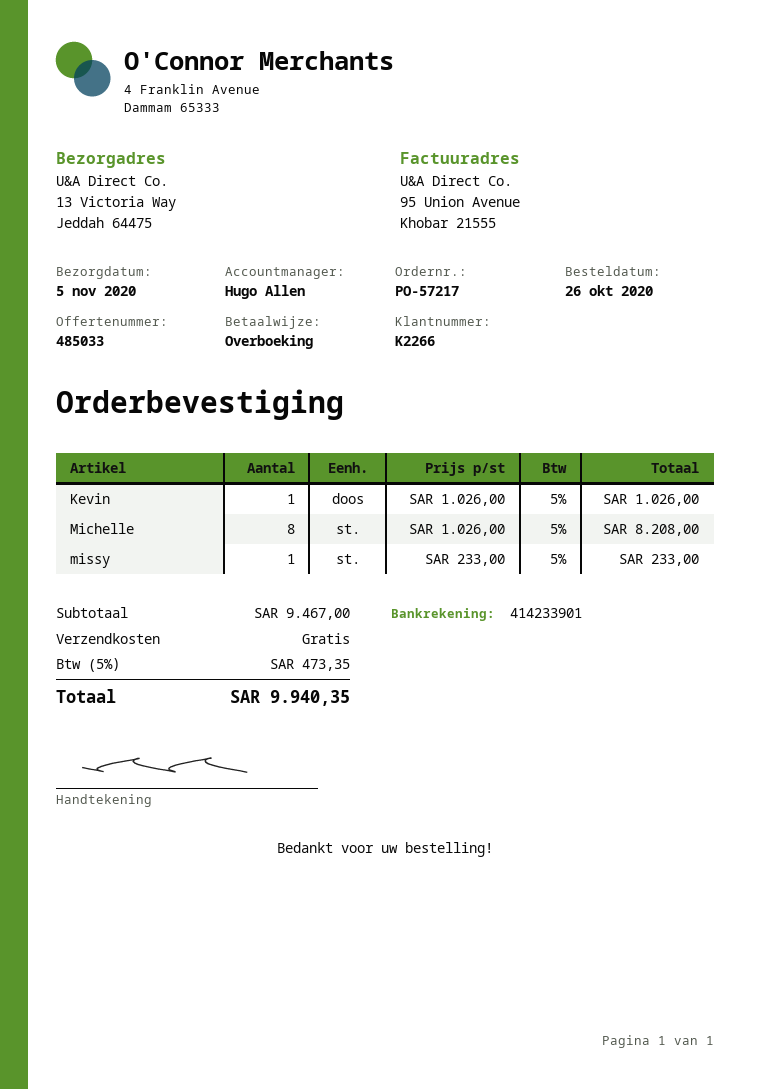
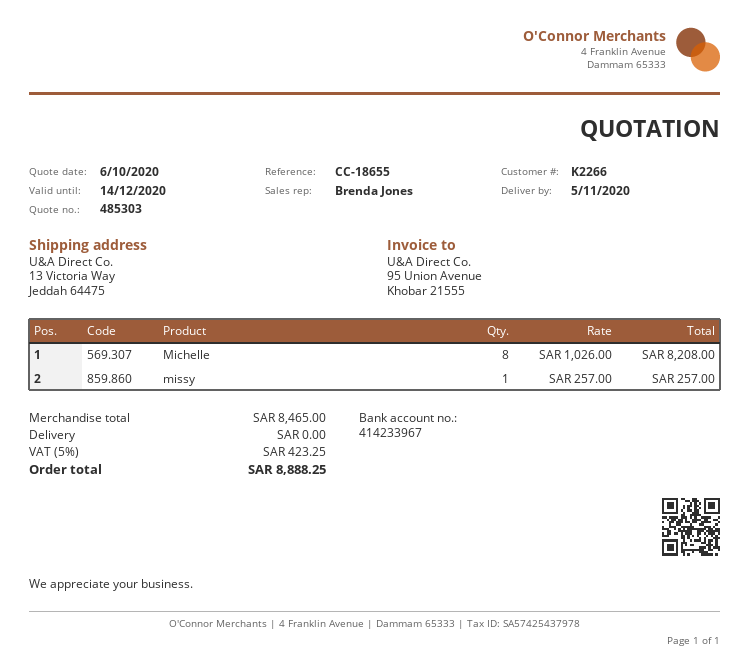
quote number: 485033 -> 485303
sales rep: Hugo Allen -> Brenda Jones
bank account: 414233901 -> 414233967
Kevin: 1 x 1026.00 = 1026.00 -> none
missy: 1 x 233.00 = 233.00 -> 1 x 257.00 = 257.00
subtotal: 9467.00 -> 8465.00
tax: 5% = 473.35 -> 5% = 423.25
total: 9940.35 -> 8888.25

